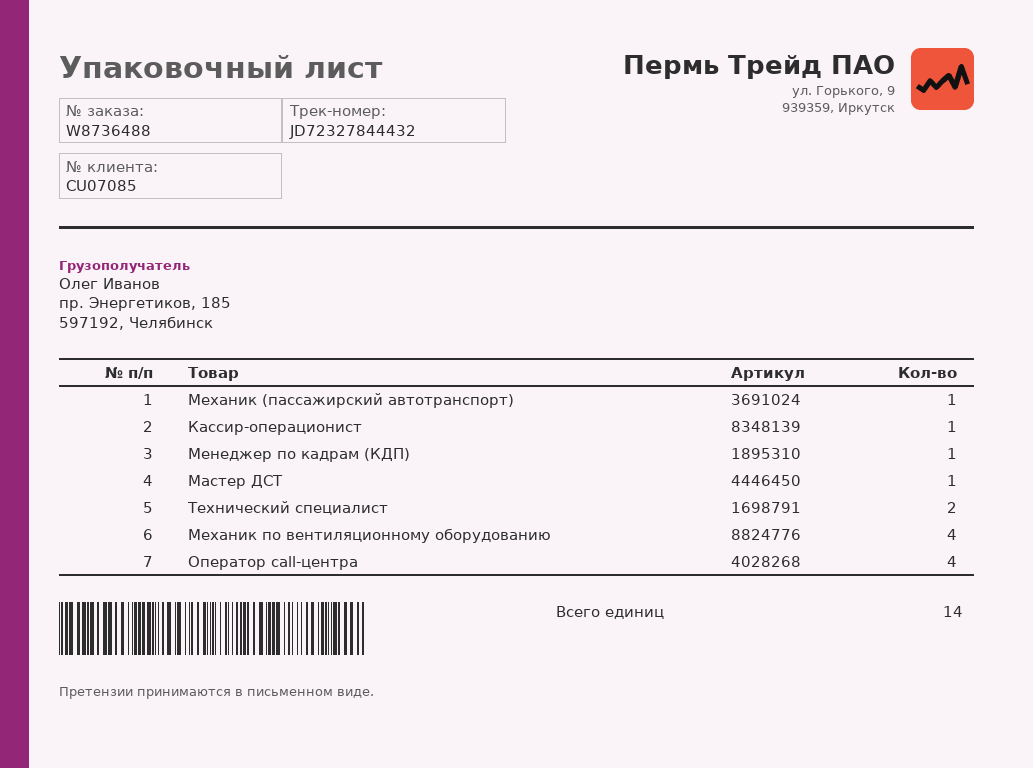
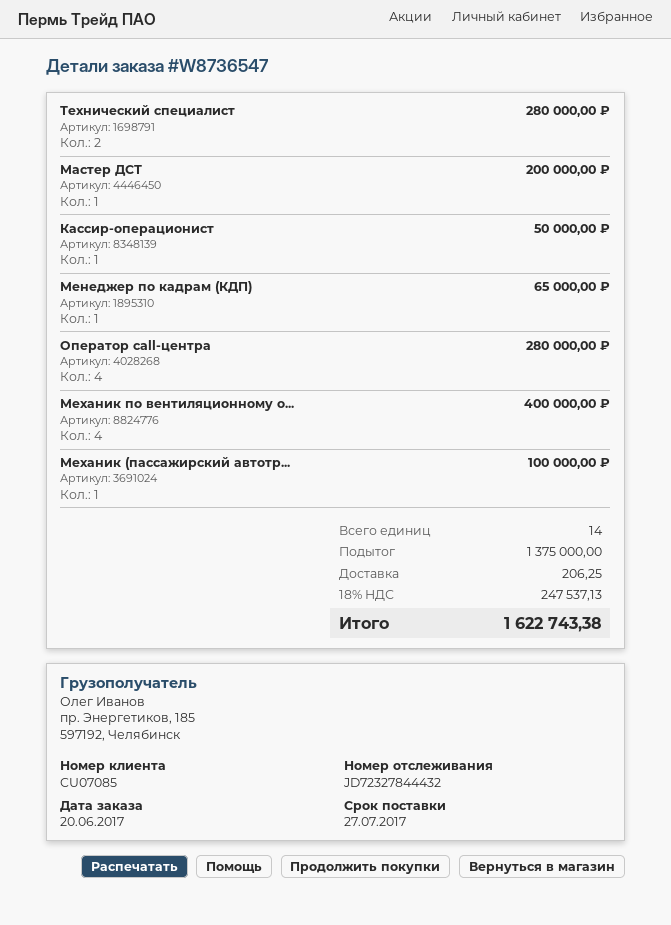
order number: W8736488 -> W8736547

